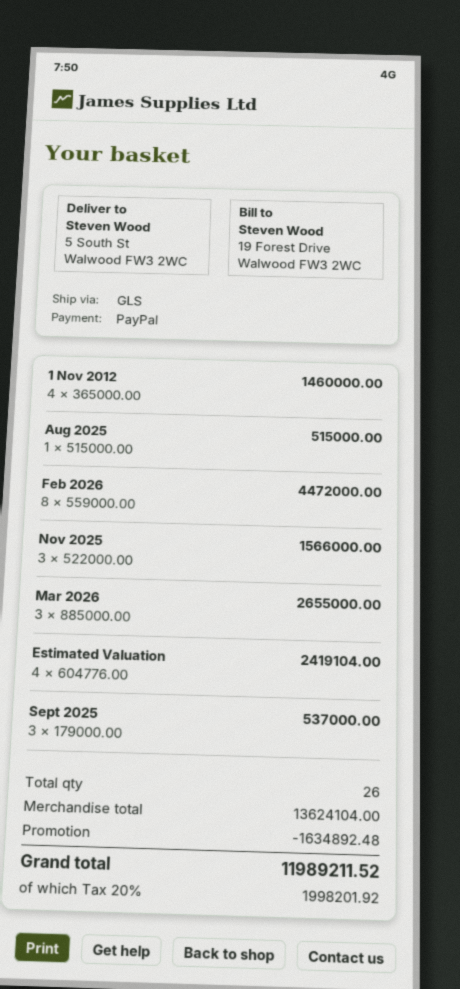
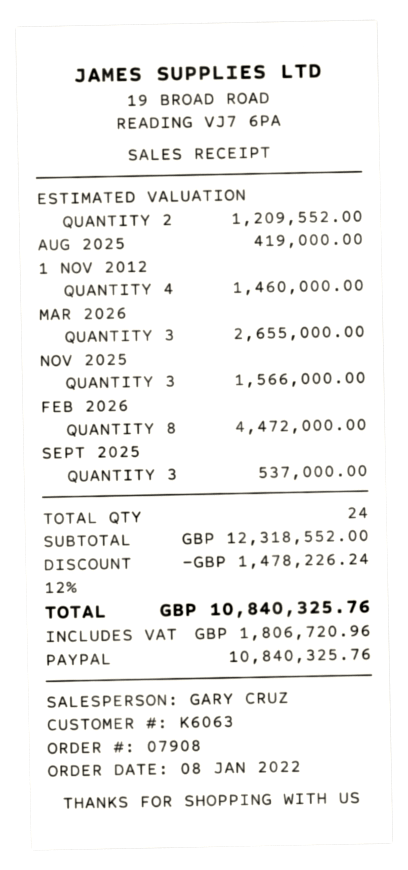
Aug 2025: 1 for 515000.00 -> 1 for 419000.00
Estimated Valuation: 4 for 2419104.00 -> 2 for 1209552.00
total quantity: 26 -> 24
subtotal: 13624104.00 -> 12318552.00
discount: 1634892.48 -> 1478226.24
tax: 1998201.92 -> 1806720.96
total: 11989211.52 -> 10840325.76

